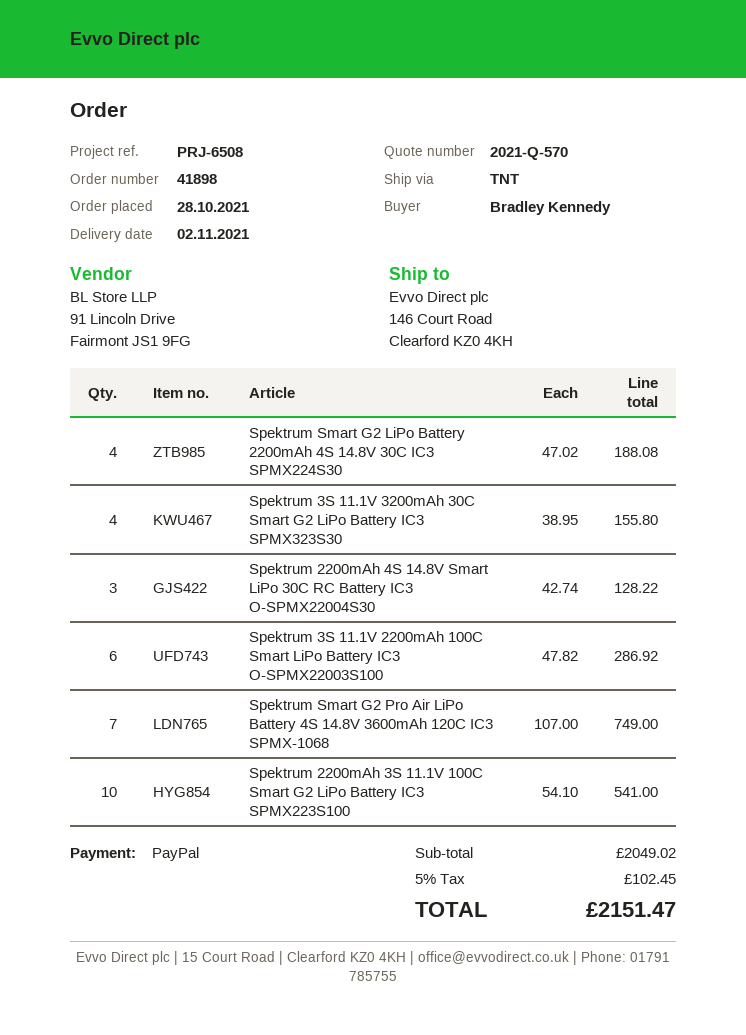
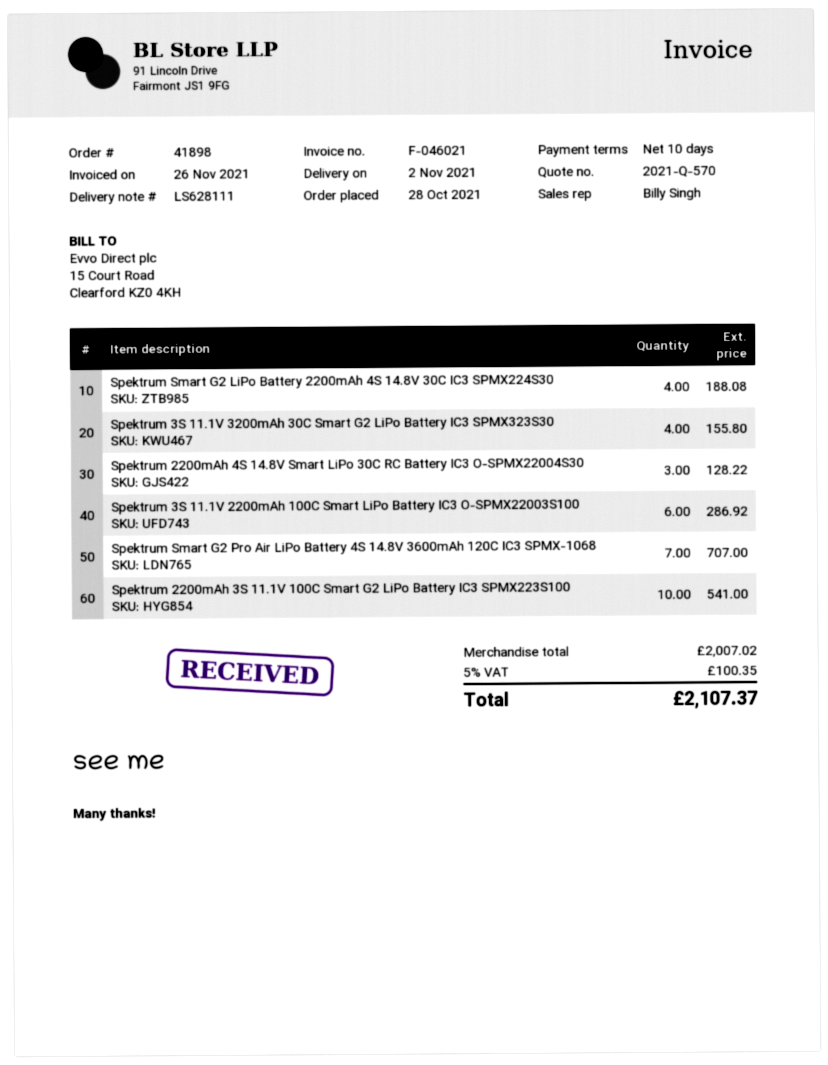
Spektrum Smart G2 Pro Air LiPo Battery 4S 14.8V 3600mAh 120C IC3 SPMX-1068: 7 for 749.00 -> 7 for 707.00
subtotal: 2049.02 -> 2007.02
tax: 5% = 102.45 -> 5% = 100.35
total: 2151.47 -> 2107.37

